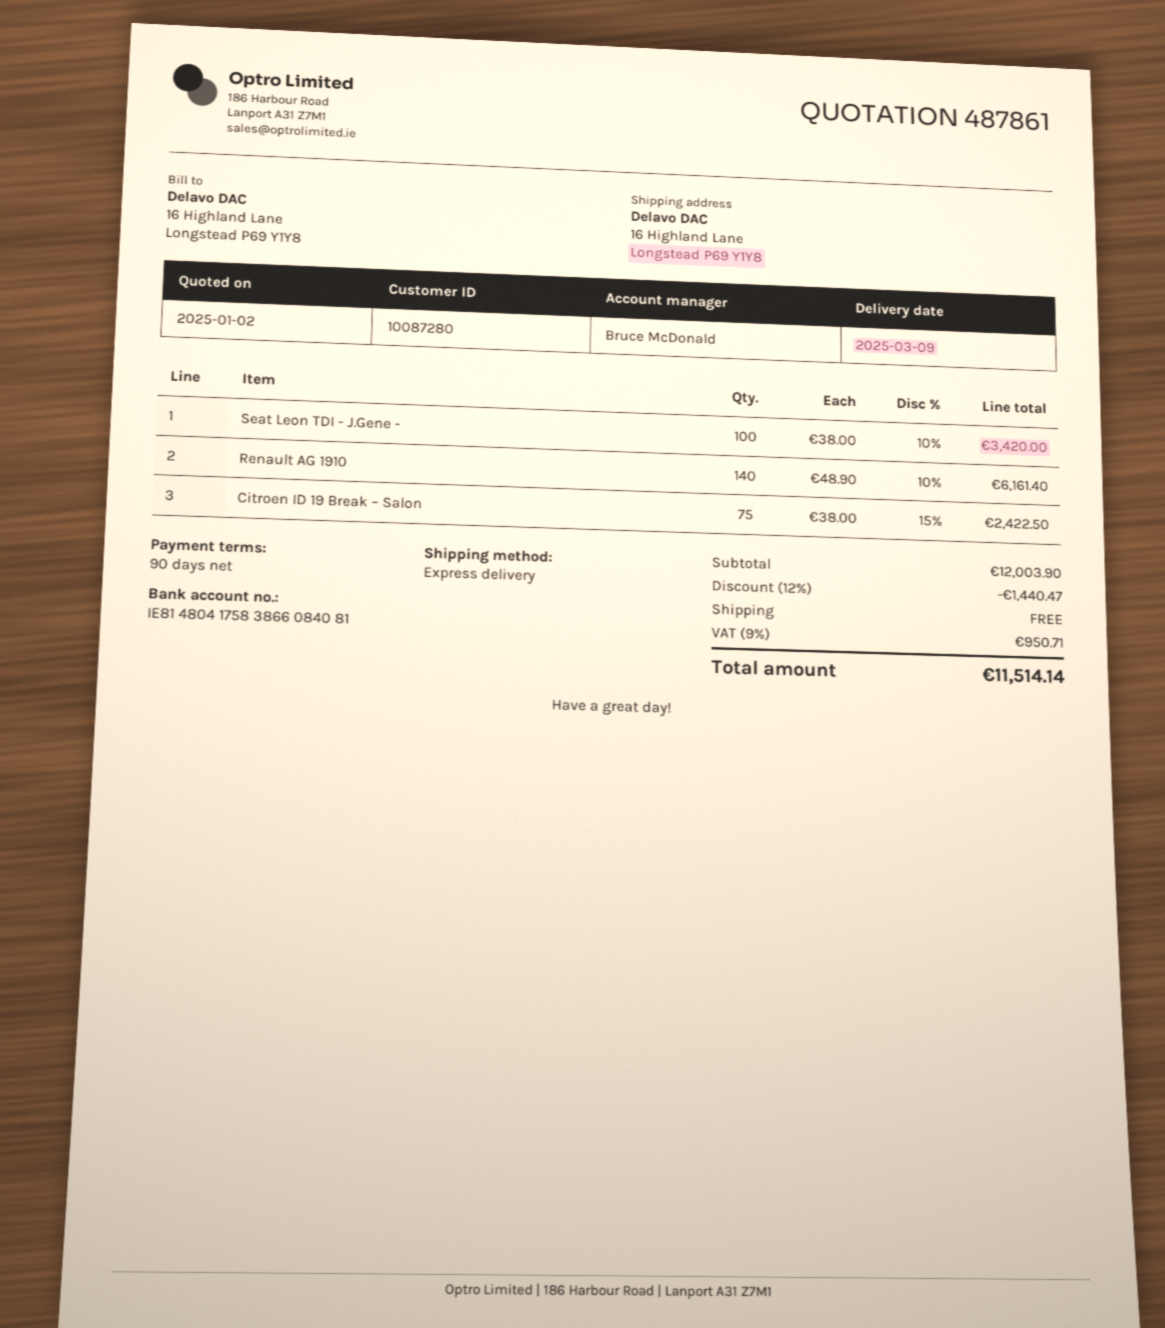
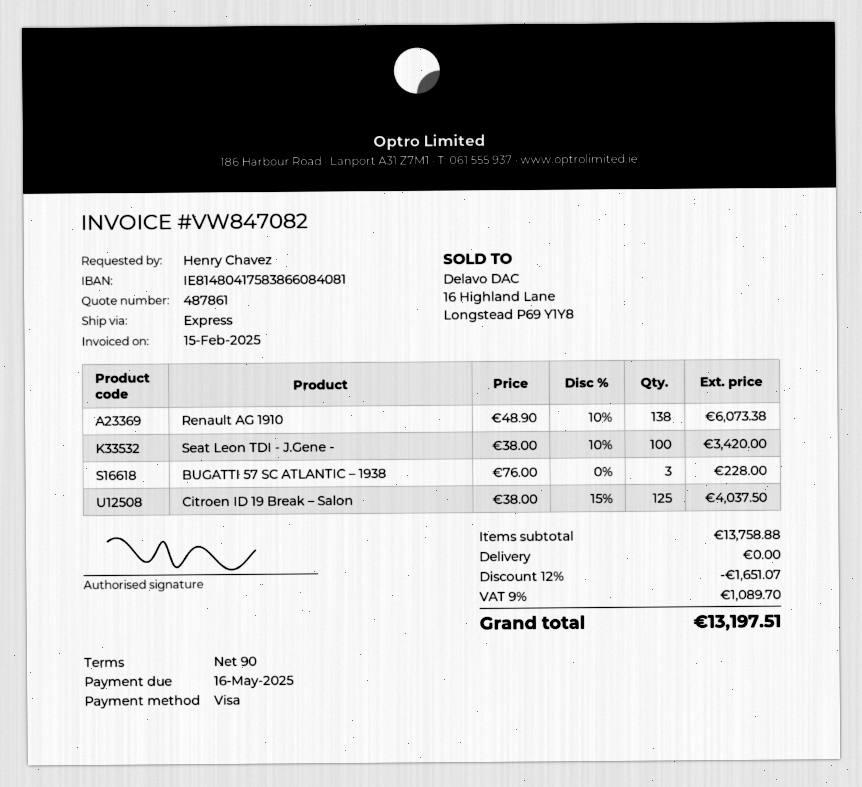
Renault AG 1910: 140 x 48.90 - 10% = 6161.40 -> 138 x 48.90 - 10% = 6073.38
Citroen ID 19 Break – Salon: 75 x 38.00 - 15% = 2422.50 -> 125 x 38.00 - 15% = 4037.50
BUGATTI 57 SC ATLANTIC – 1938: none -> 3 x 76.00 = 228.00
subtotal: 12003.90 -> 13758.88
discount: 12% = 1440.47 -> 12% = 1651.07
tax: 9% = 950.71 -> 9% = 1089.70
total: 11514.14 -> 13197.51

